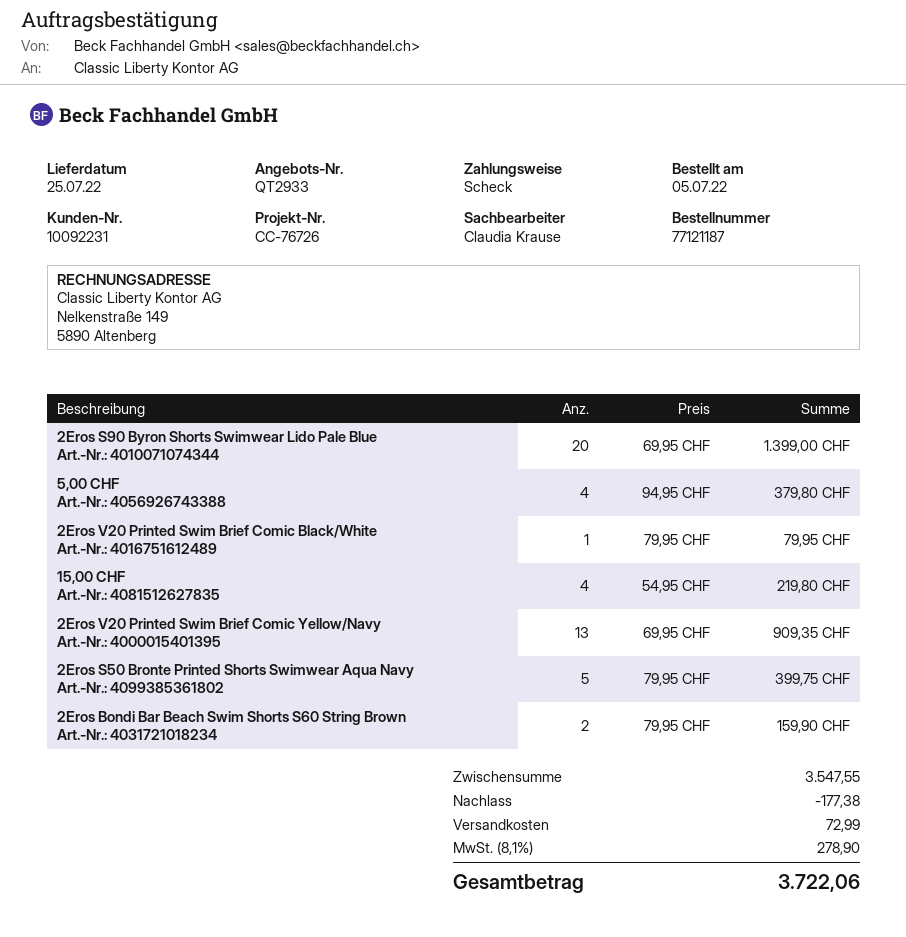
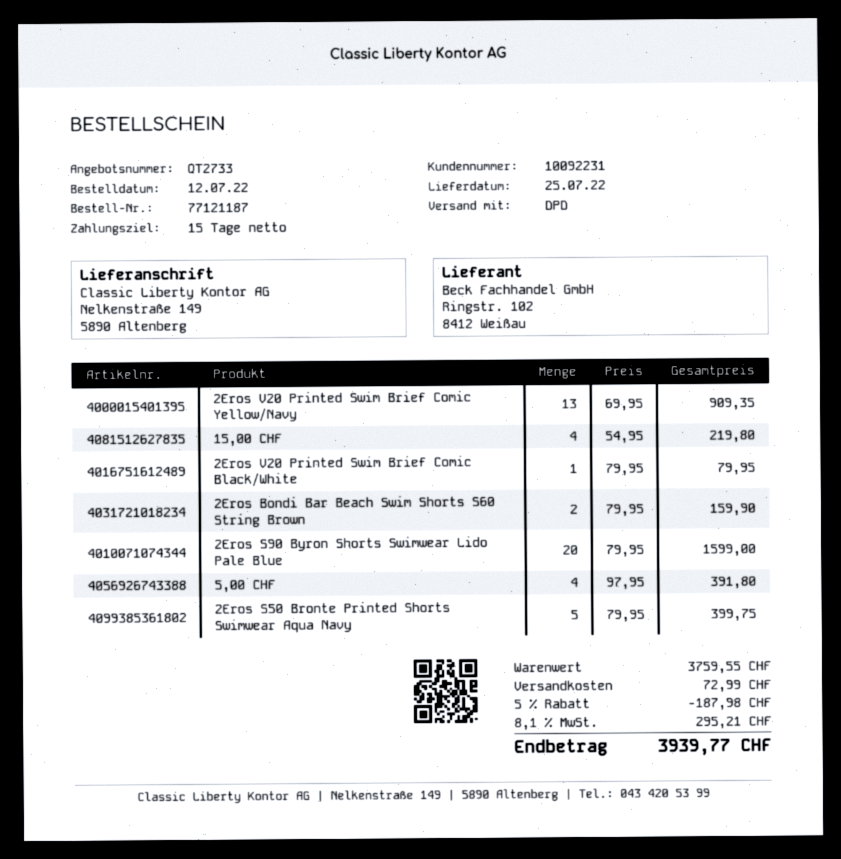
quote number: QT2933 -> QT2733
order date: 2022-07-05 -> 2022-07-12
2Eros S90 Byron Shorts Swimwear Lido Pale Blue: 20 x 69.95 = 1399.00 -> 20 x 79.95 = 1599.00
5,00 CHF: 4 x 94.95 = 379.80 -> 4 x 97.95 = 391.80
subtotal: 3547.55 -> 3759.55
discount: 177.38 -> 187.98
tax: 8.1% = 278.90 -> 8.1% = 295.21
total: 3722.06 -> 3939.77

